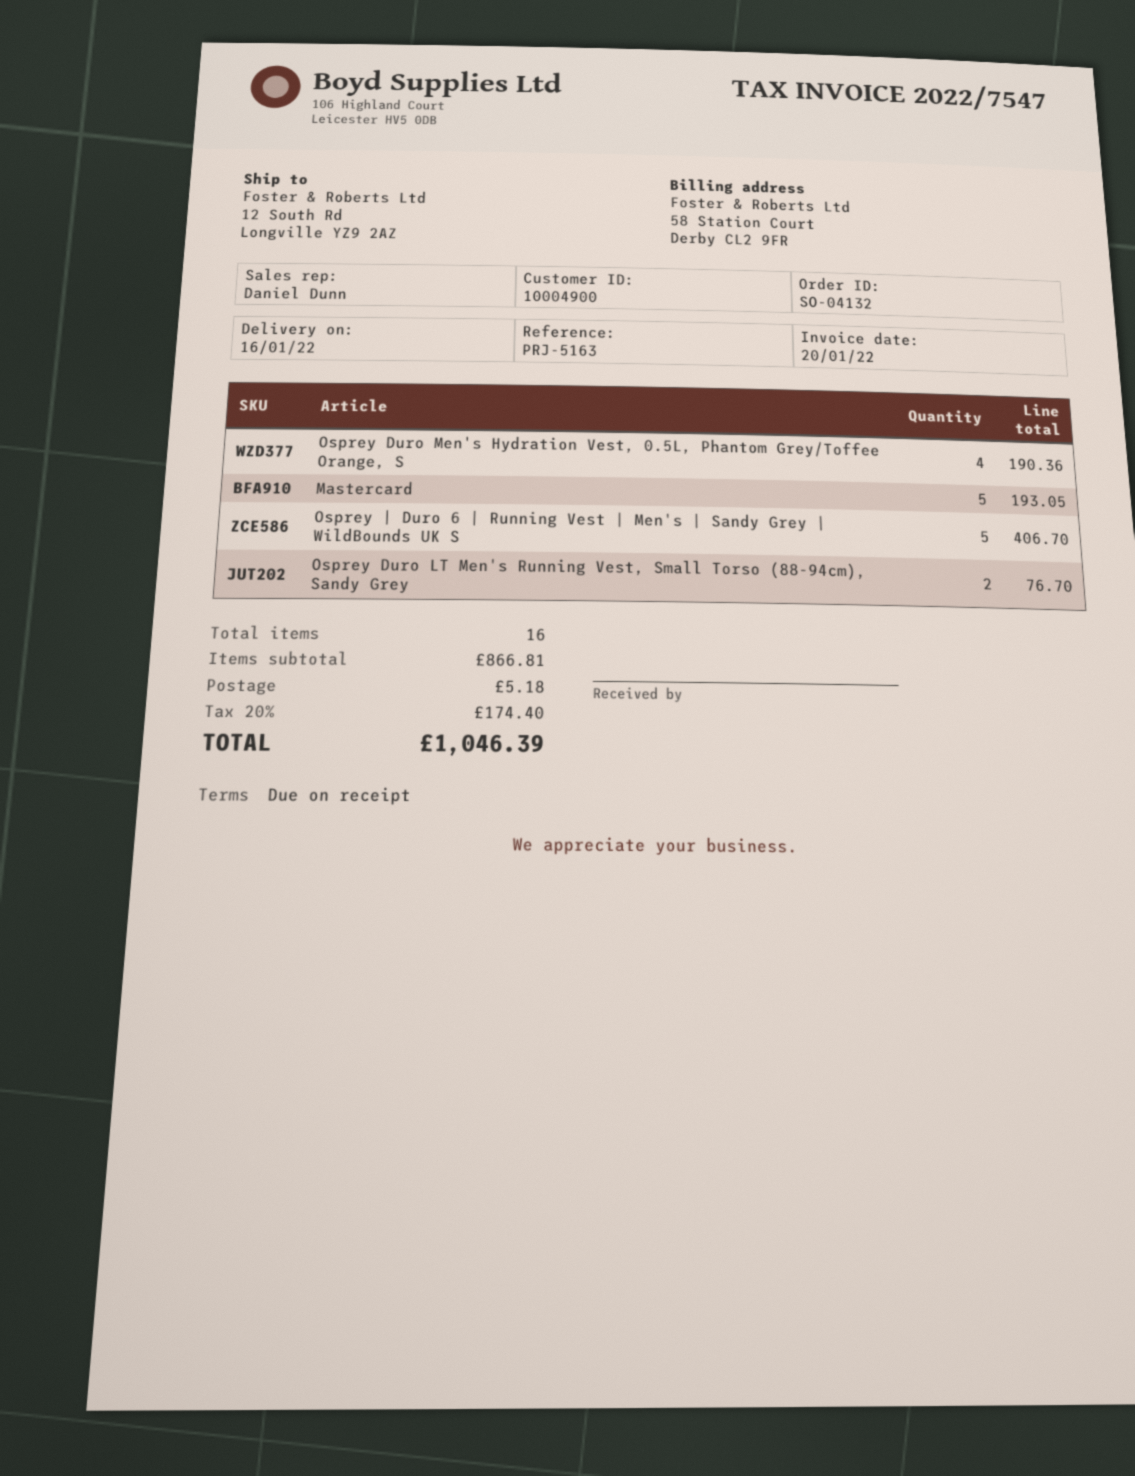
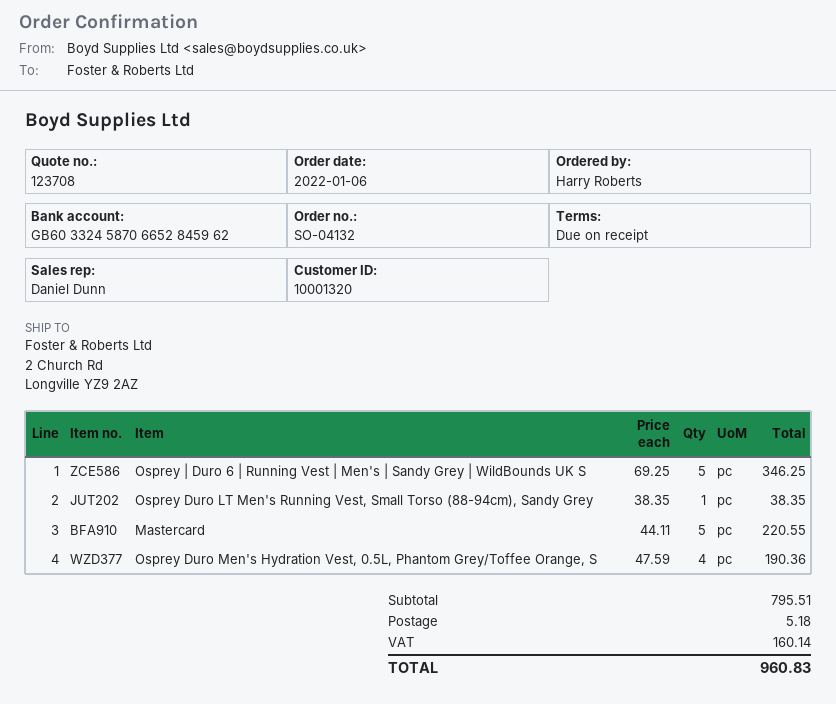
customer number: 10004900 -> 10001320
ship to: 12 South Rd, Longville YZ9 2AZ -> 2 Church Rd, Longville YZ9 2AZ
Mastercard: 5 for 193.05 -> 5 for 220.55
Osprey | Duro 6 | Running Vest | Men's | Sandy Grey | WildBounds UK S: 5 for 406.70 -> 5 for 346.25
Osprey Duro LT Men's Running Vest, Small Torso (88-94cm), Sandy Grey: 2 for 76.70 -> 1 for 38.35
subtotal: 866.81 -> 795.51
tax: 174.40 -> 160.14
total: 1046.39 -> 960.83

